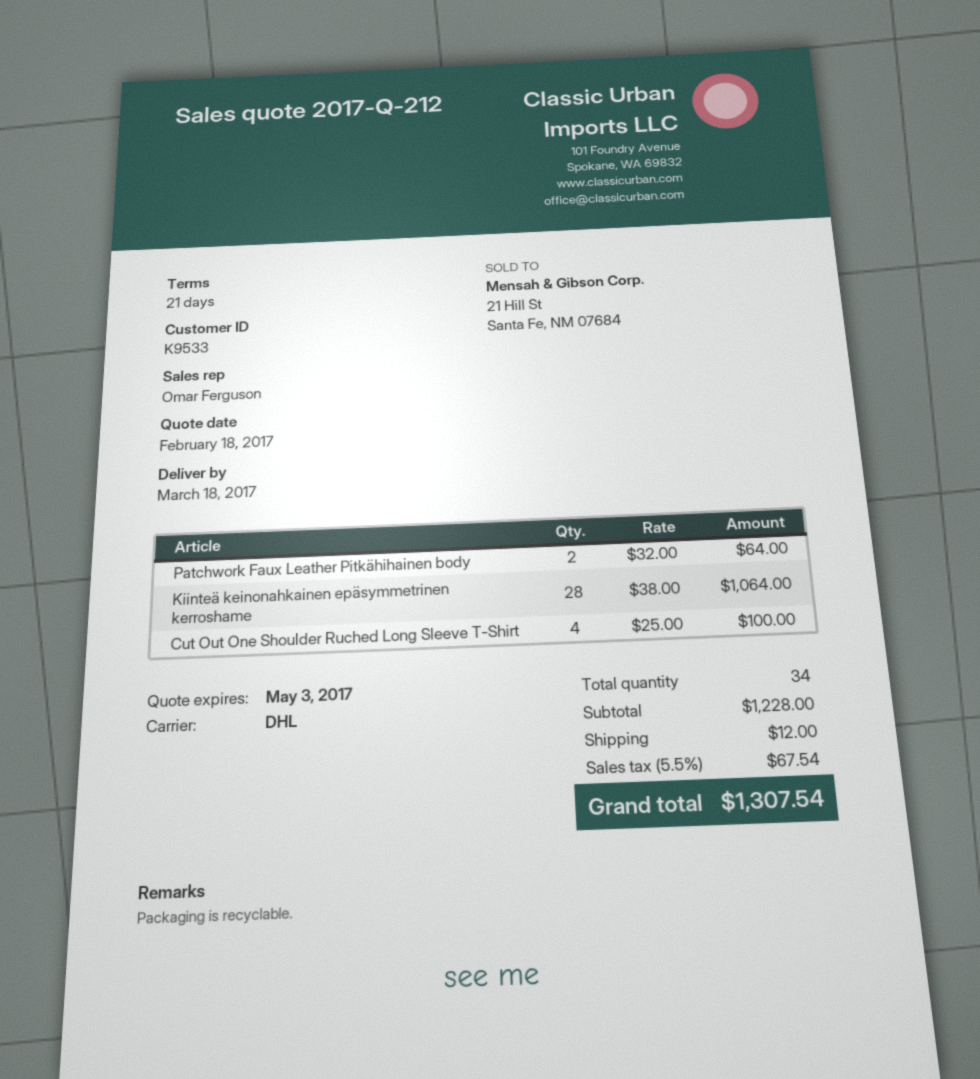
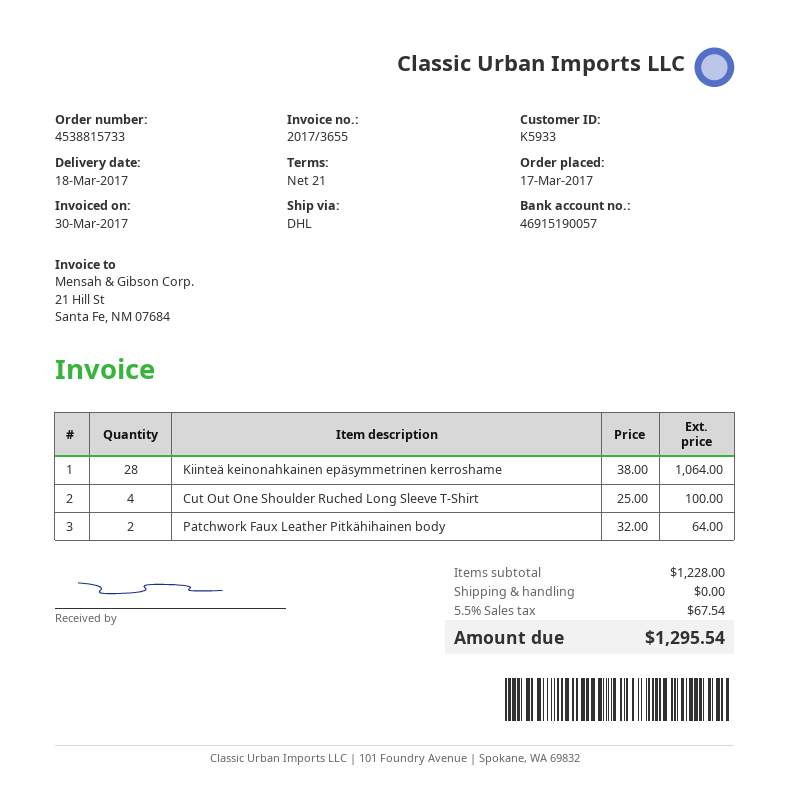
customer number: K9533 -> K5933
shipping: 12.00 -> 0.00
total: 1307.54 -> 1295.54

